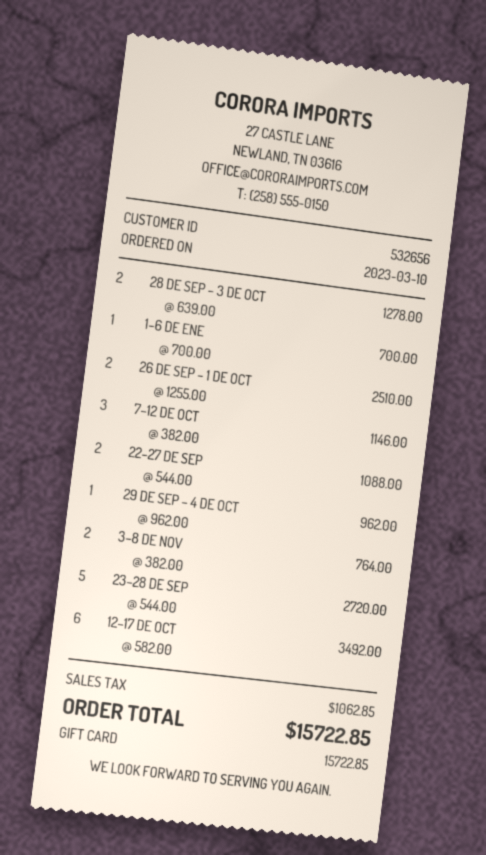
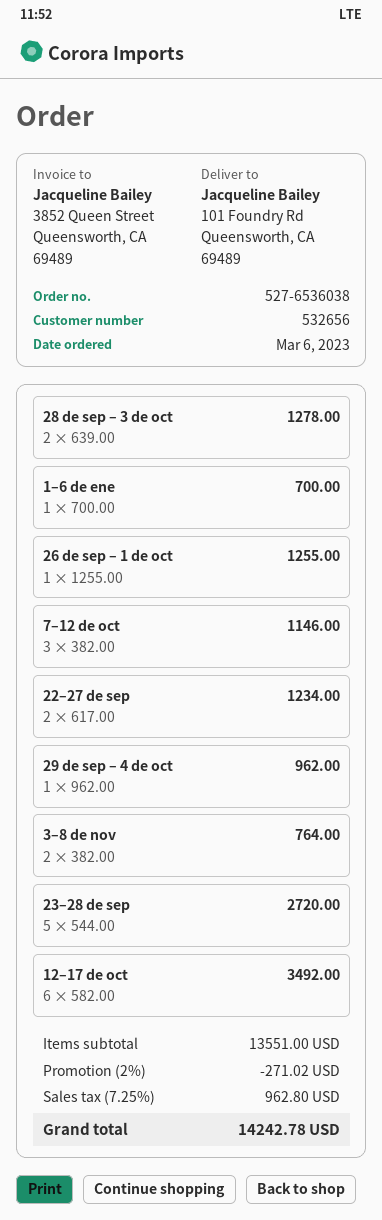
order date: 2023-03-10 -> 2023-03-06
26 DE SEP – 1 DE OCT: 2 x 1255.00 = 2510.00 -> 1 x 1255.00 = 1255.00
22–27 DE SEP: 2 x 544.00 = 1088.00 -> 2 x 617.00 = 1234.00
discount: none -> 2% = 271.02
tax: 1062.85 -> 962.80
total: 15722.85 -> 14242.78

